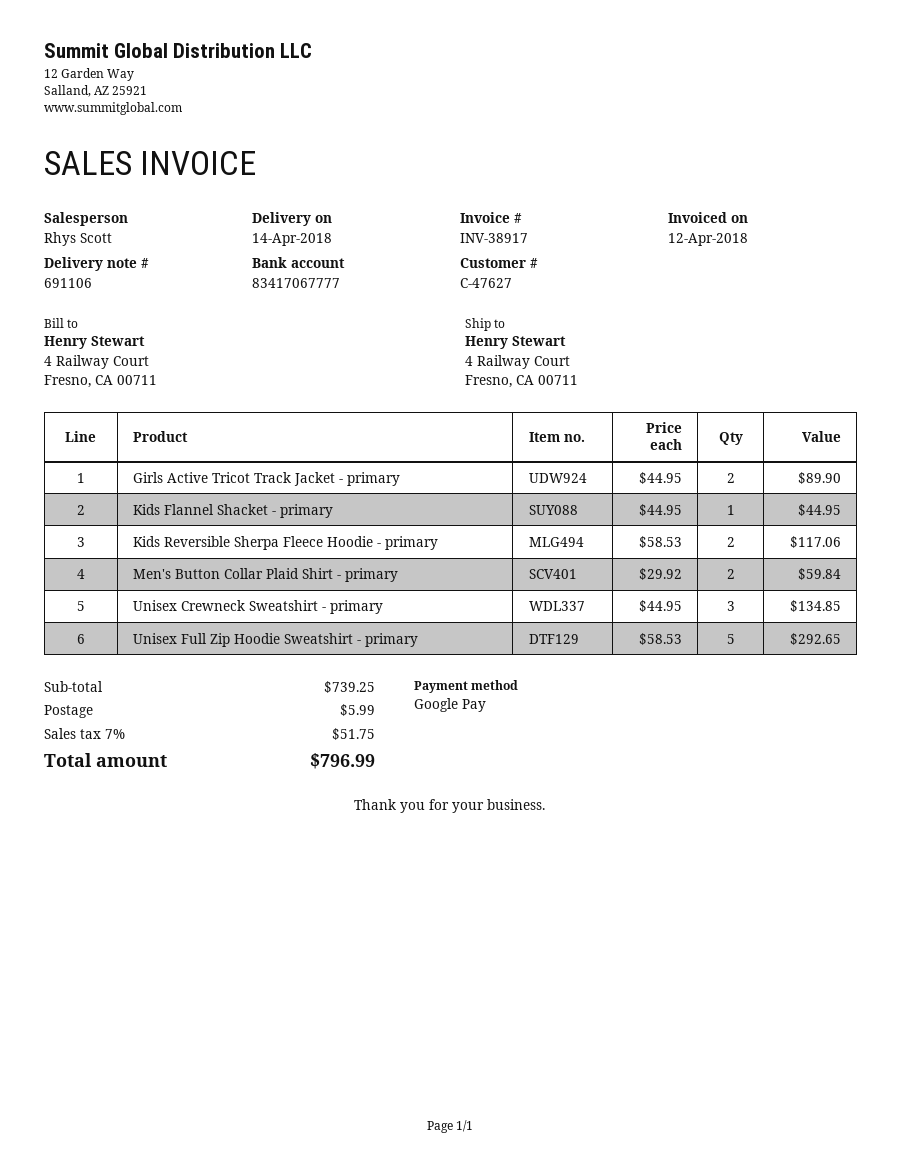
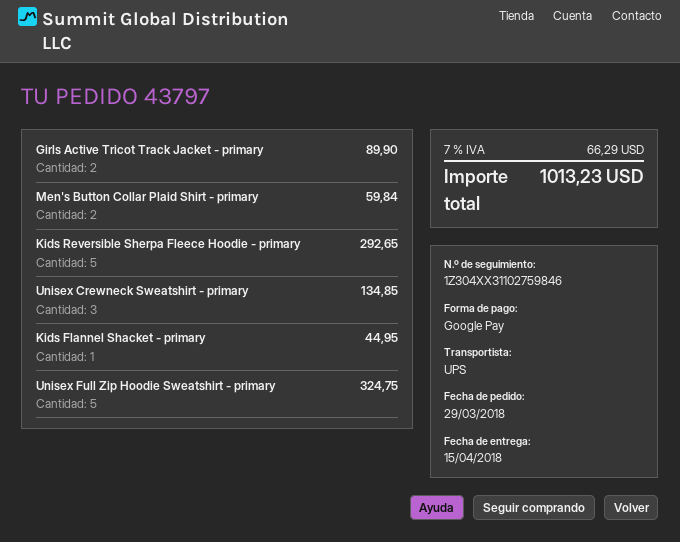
delivery date: 2018-04-14 -> 2018-04-15
Kids Reversible Sherpa Fleece Hoodie - primary: 2 for 117.06 -> 5 for 292.65
Unisex Full Zip Hoodie Sweatshirt - primary: 5 for 292.65 -> 5 for 324.75
shipping: 5.99 -> none
tax: 7% = 51.75 -> 7% = 66.29
total: 796.99 -> 1013.23

